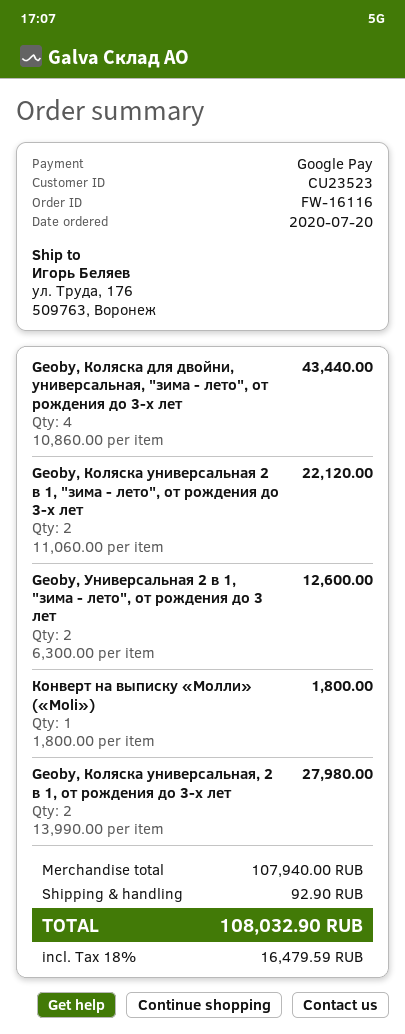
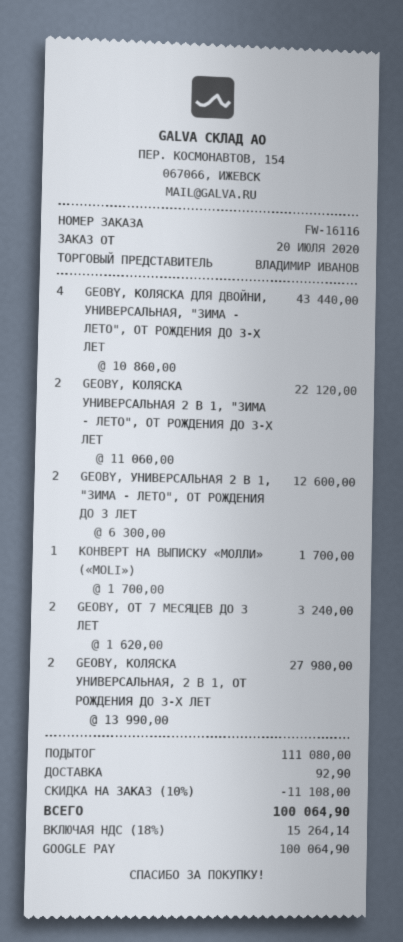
Конверт на выписку «Молли» («Moli»): 1 x 1800.00 = 1800.00 -> 1 x 1700.00 = 1700.00
GEOBY, ОТ 7 МЕСЯЦЕВ ДО 3 ЛЕТ: none -> 2 x 1620.00 = 3240.00
subtotal: 107940.00 -> 111080.00
discount: none -> 10% = 11108.00
tax: 18% = 16479.59 -> 18% = 15264.14
total: 108032.90 -> 100064.90

